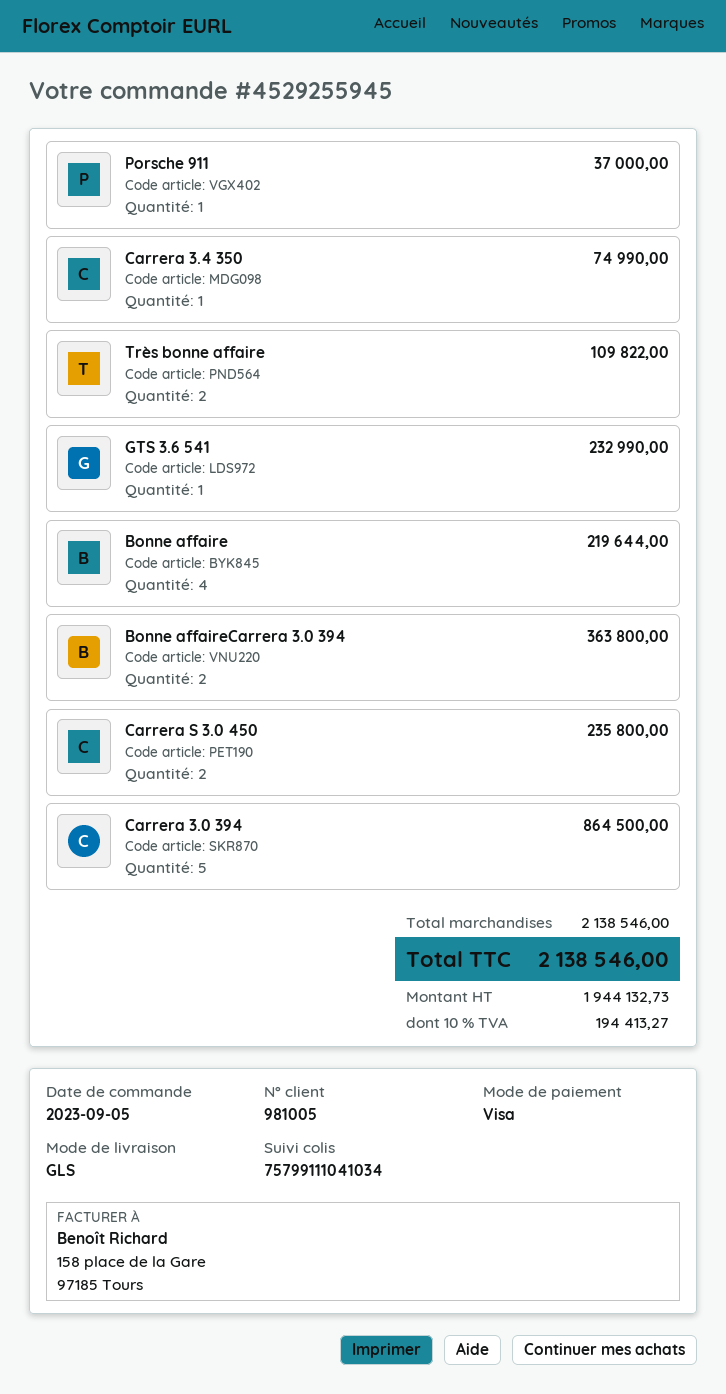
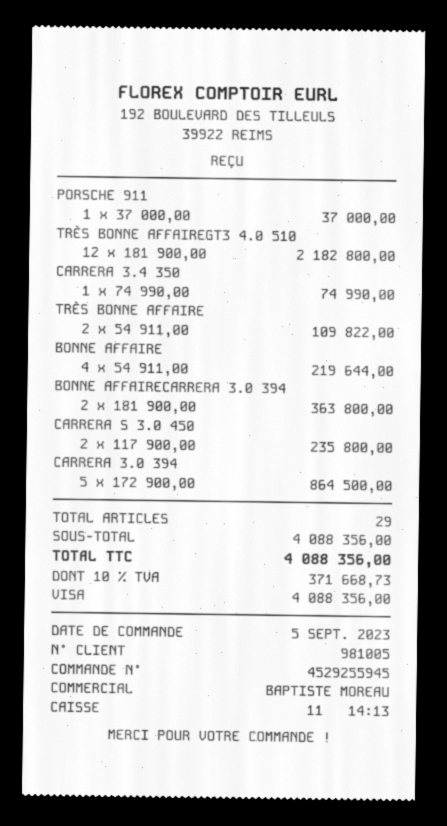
GTS 3.6 541: 1 for 232990.00 -> none
TRÈS BONNE AFFAIREGT3 4.0 510: none -> 12 for 2182800.00
subtotal: 2138546.00 -> 4088356.00
tax: 10% = 194413.27 -> 10% = 371668.73
total: 2138546.00 -> 4088356.00

